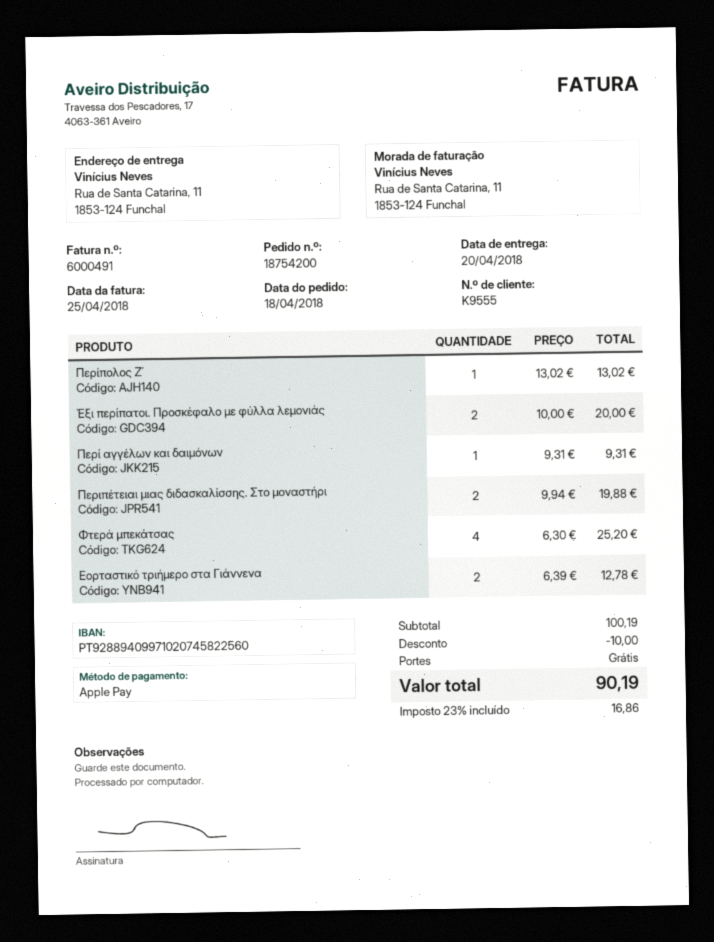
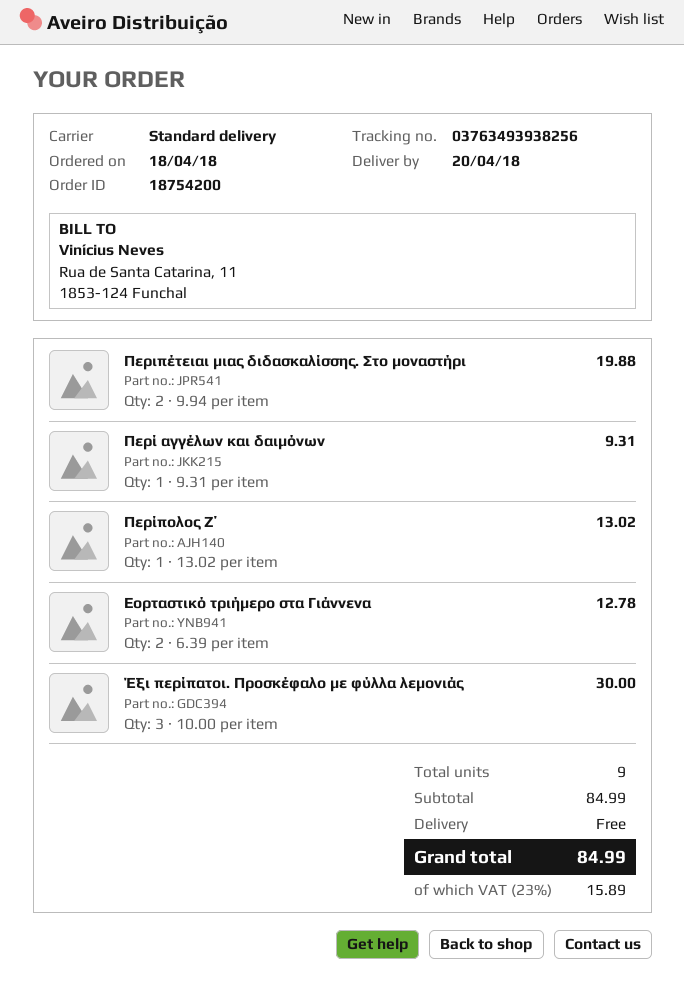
Έξι περίπατοι. Προσκέφαλο με φύλλα λεμονιάς: 2 x 10.00 = 20.00 -> 3 x 10.00 = 30.00
Φτερά μπεκάτσας: 4 x 6.30 = 25.20 -> none
subtotal: 100.19 -> 84.99
discount: 10.00 -> none
tax: 23% = 16.86 -> 23% = 15.89
total: 90.19 -> 84.99

